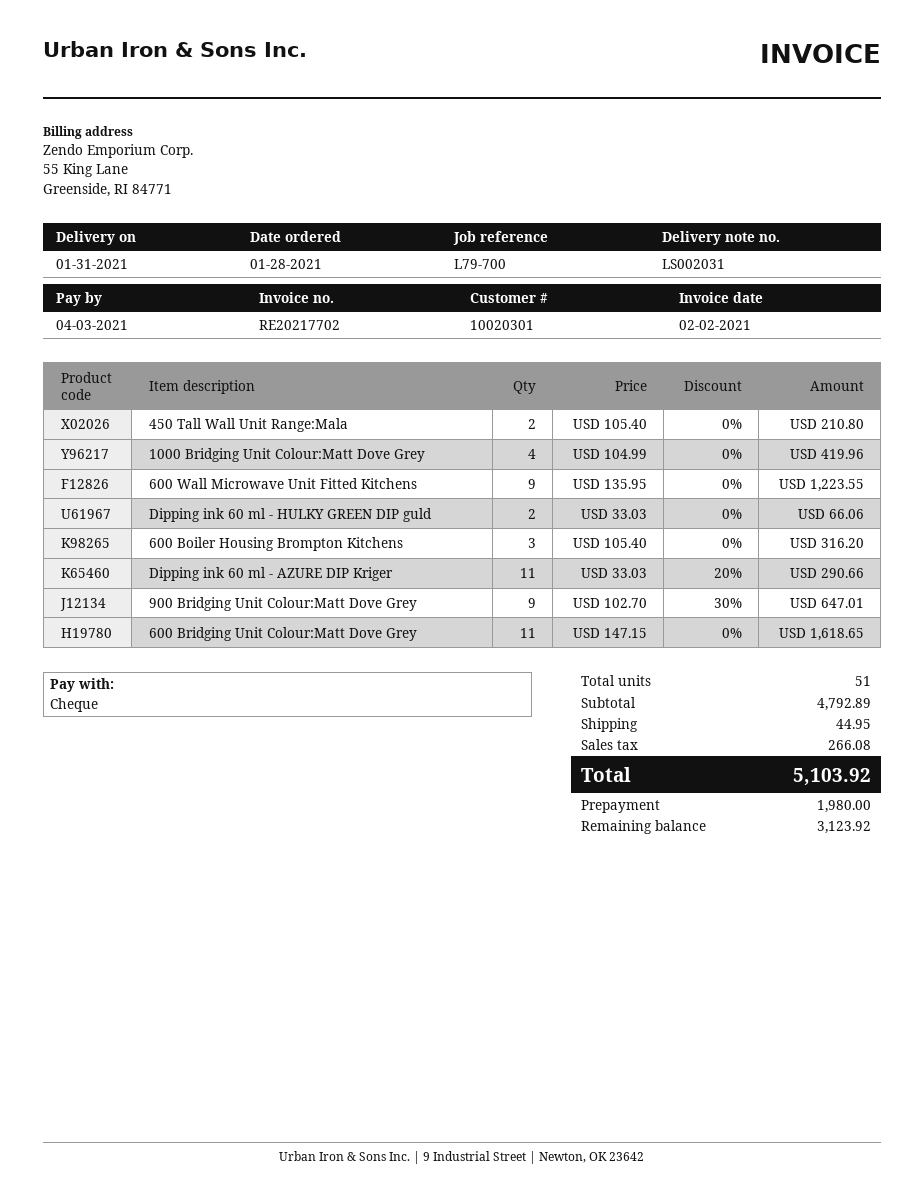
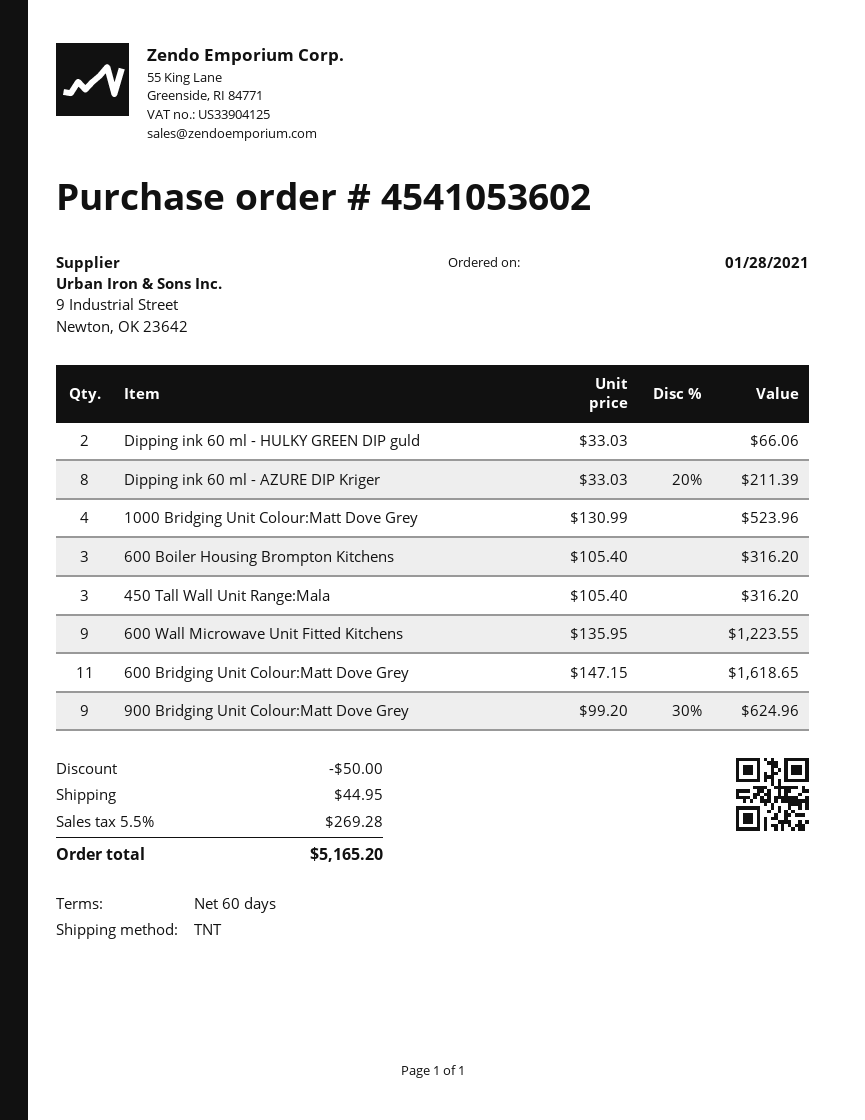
450 Tall Wall Unit Range:Mala: 2 x 105.40 = 210.80 -> 3 x 105.40 = 316.20
1000 Bridging Unit Colour:Matt Dove Grey: 4 x 104.99 = 419.96 -> 4 x 130.99 = 523.96
Dipping ink 60 ml - AZURE DIP Kriger: 11 x 33.03 - 20% = 290.66 -> 8 x 33.03 - 20% = 211.39
900 Bridging Unit Colour:Matt Dove Grey: 9 x 102.70 - 30% = 647.01 -> 9 x 99.20 - 30% = 624.96
discount: none -> 50.00
tax: 266.08 -> 269.28
total: 5103.92 -> 5165.20

